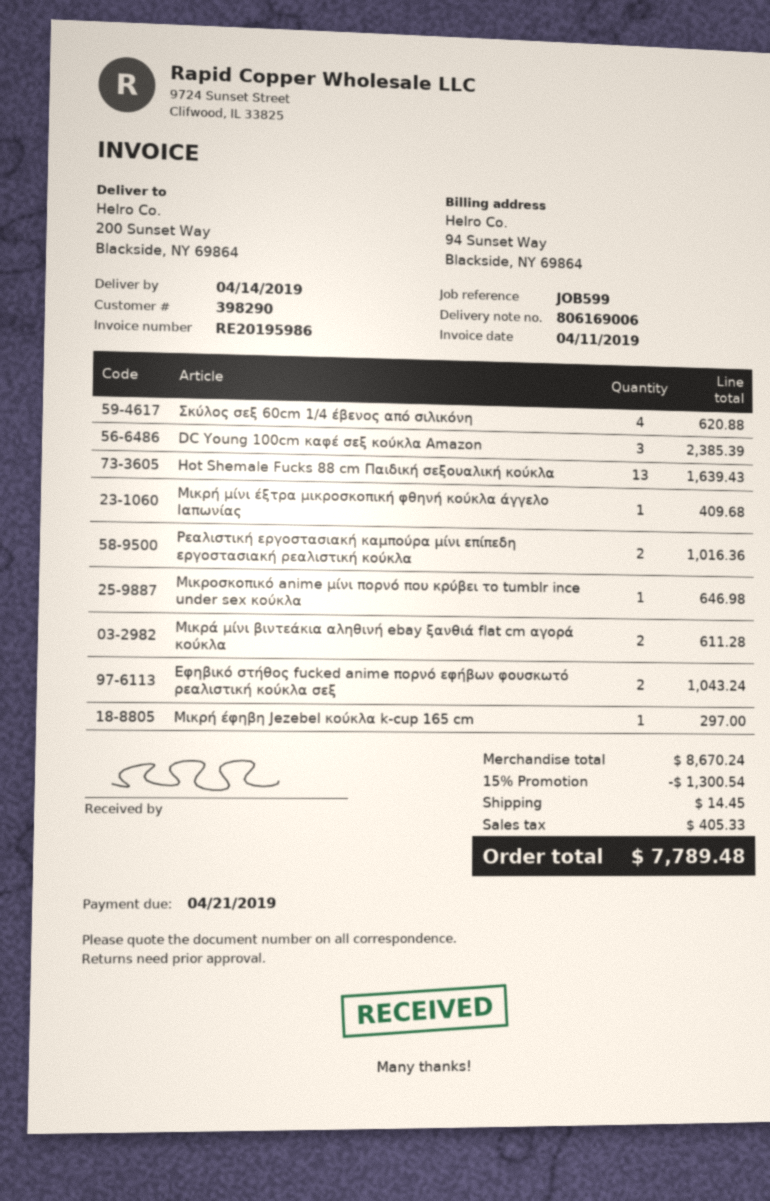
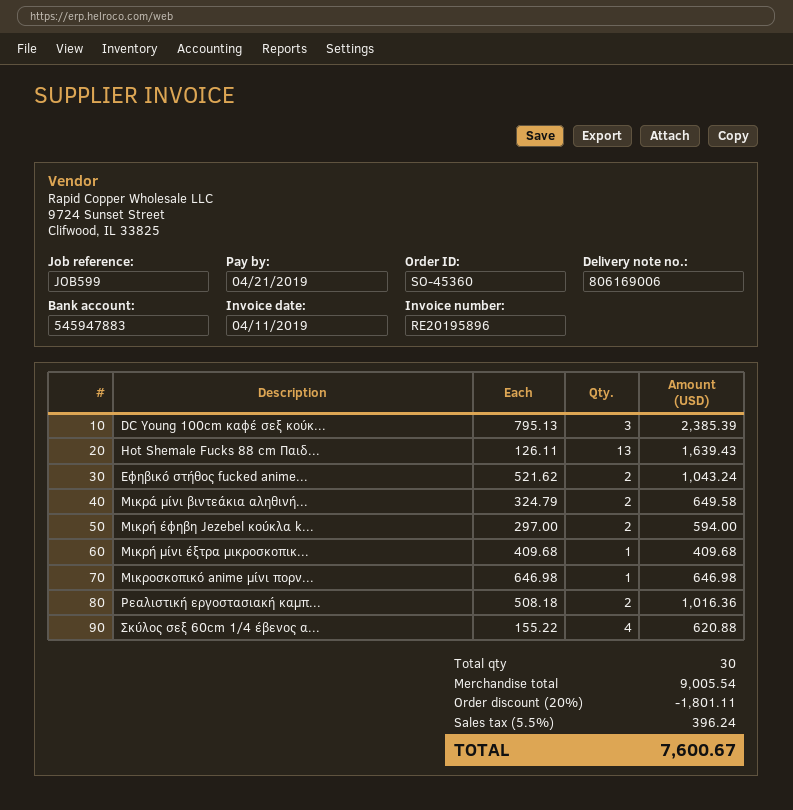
invoice number: RE20195986 -> RE20195896
Μικρά μίνι βιντεάκια αληθινή ebay ξανθιά flat cm αγορά κούκλα: 2 for 611.28 -> 2 for 649.58
Μικρή έφηβη Jezebel κούκλα k-cup 165 cm: 1 for 297.00 -> 2 for 594.00
subtotal: 8670.24 -> 9005.54
discount: 15% = 1300.54 -> 20% = 1801.11
shipping: 14.45 -> none
tax: 405.33 -> 396.24
total: 7789.48 -> 7600.67

